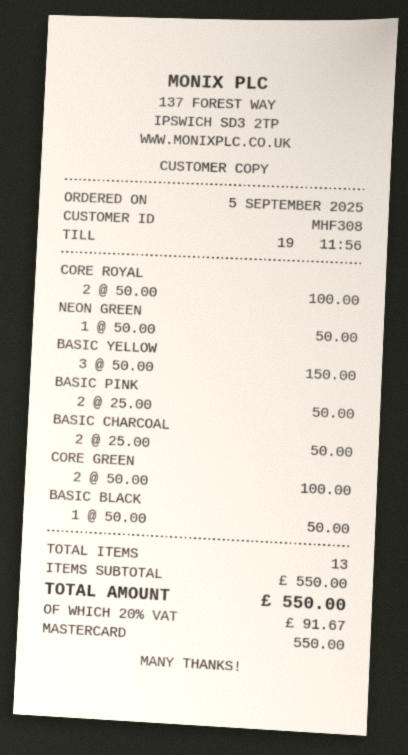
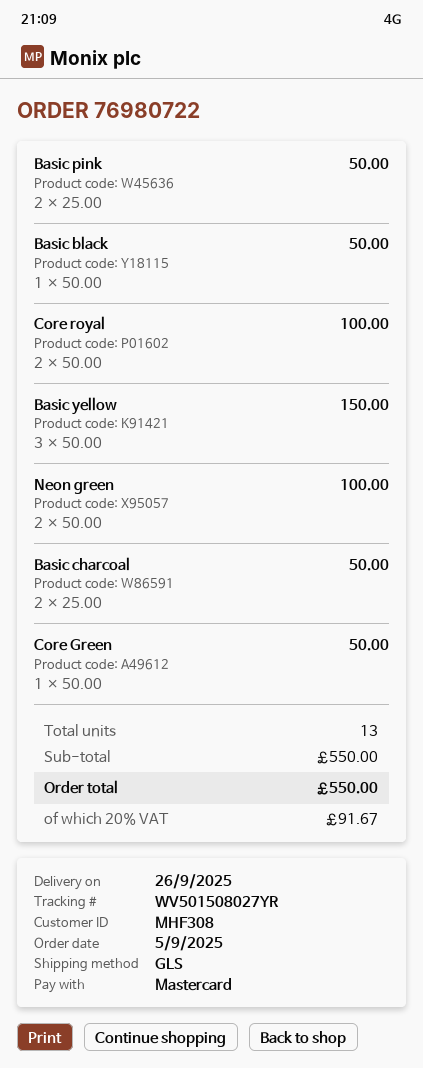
NEON GREEN: 1 x 50.00 = 50.00 -> 2 x 50.00 = 100.00
CORE GREEN: 2 x 50.00 = 100.00 -> 1 x 50.00 = 50.00

